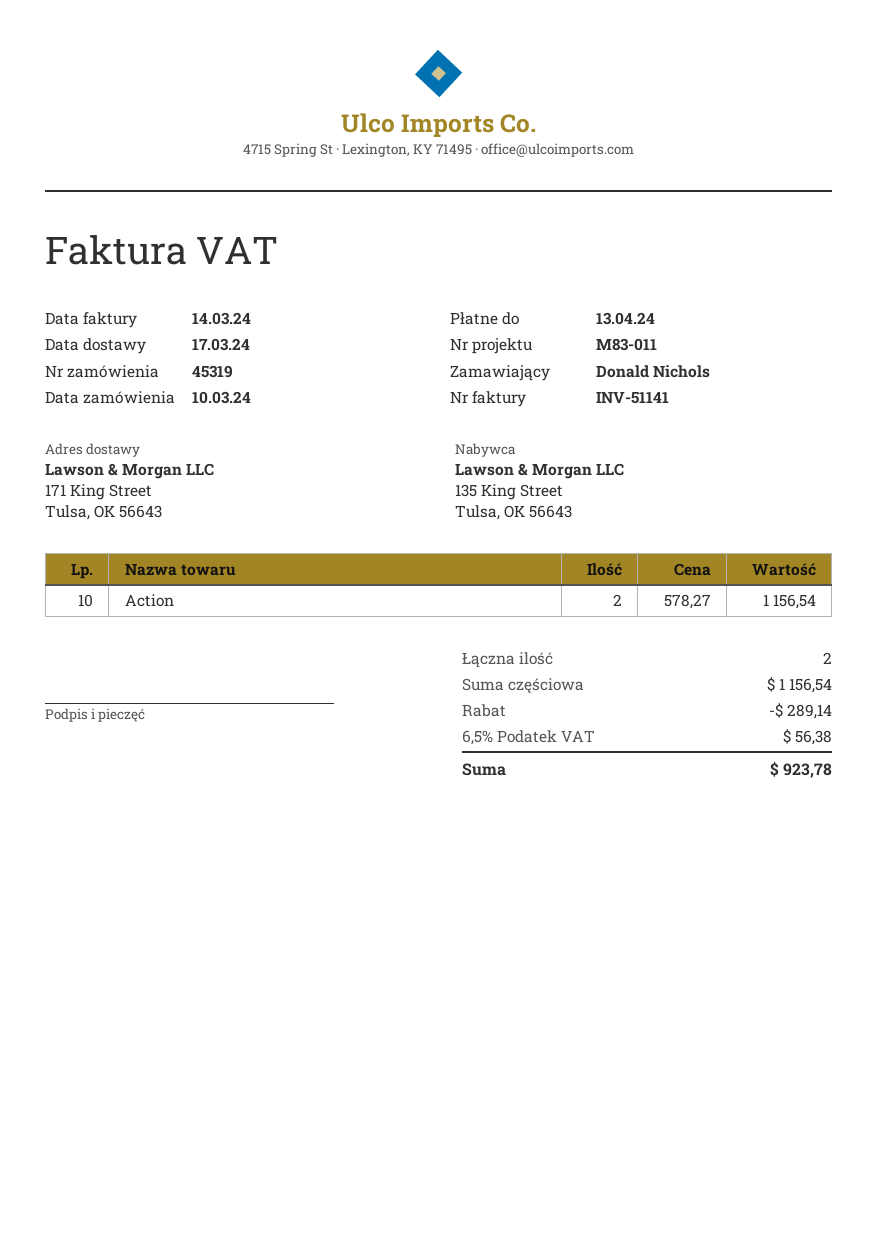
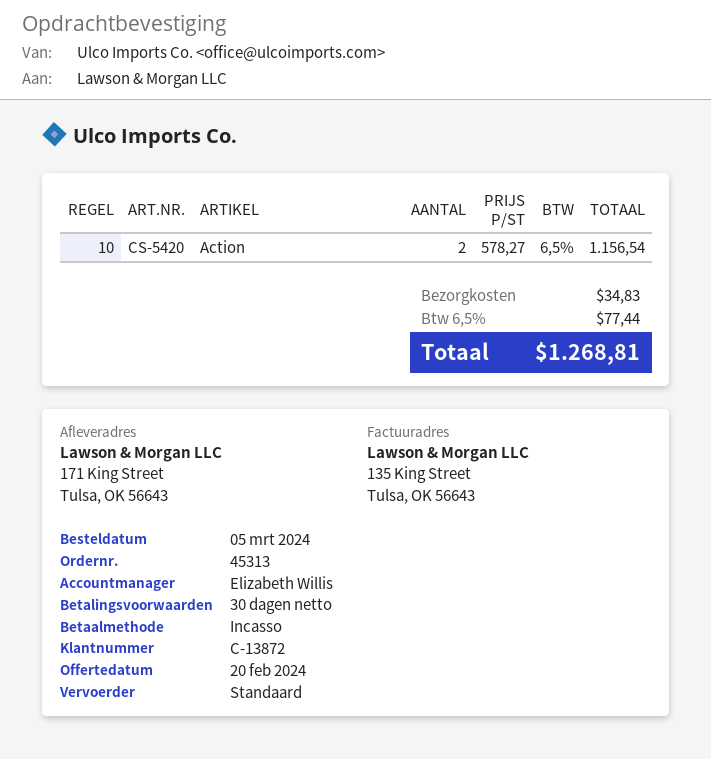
order number: 45319 -> 45313
order date: 2024-03-10 -> 2024-03-05
discount: 289.14 -> none
shipping: none -> 34.83
tax: 6.5% = 56.38 -> 6.5% = 77.44
total: 923.78 -> 1268.81

